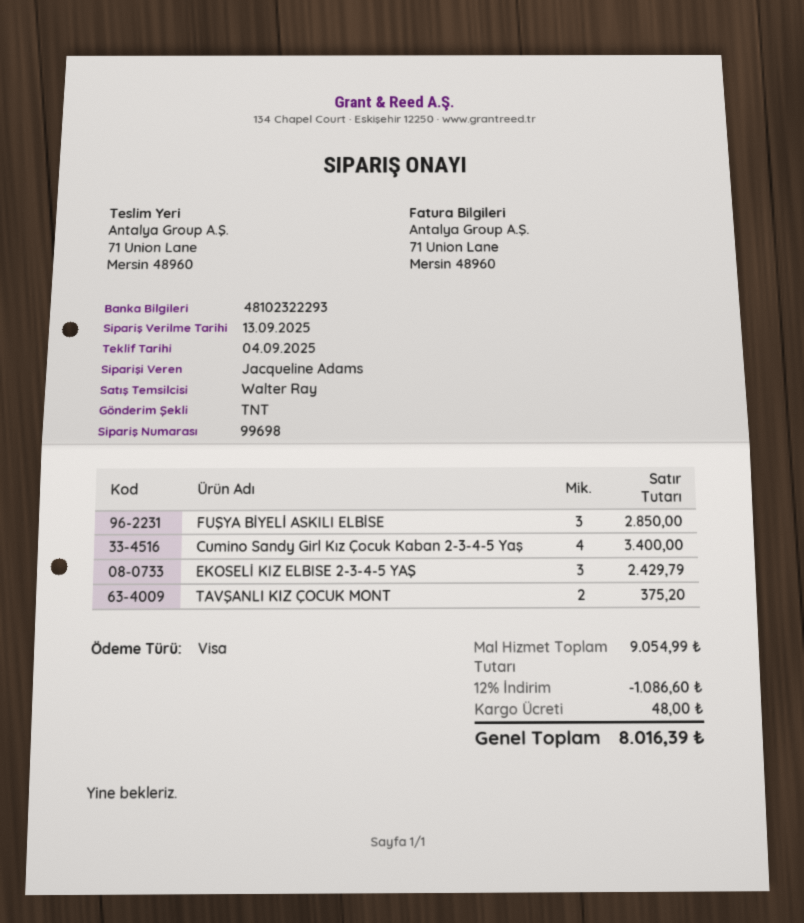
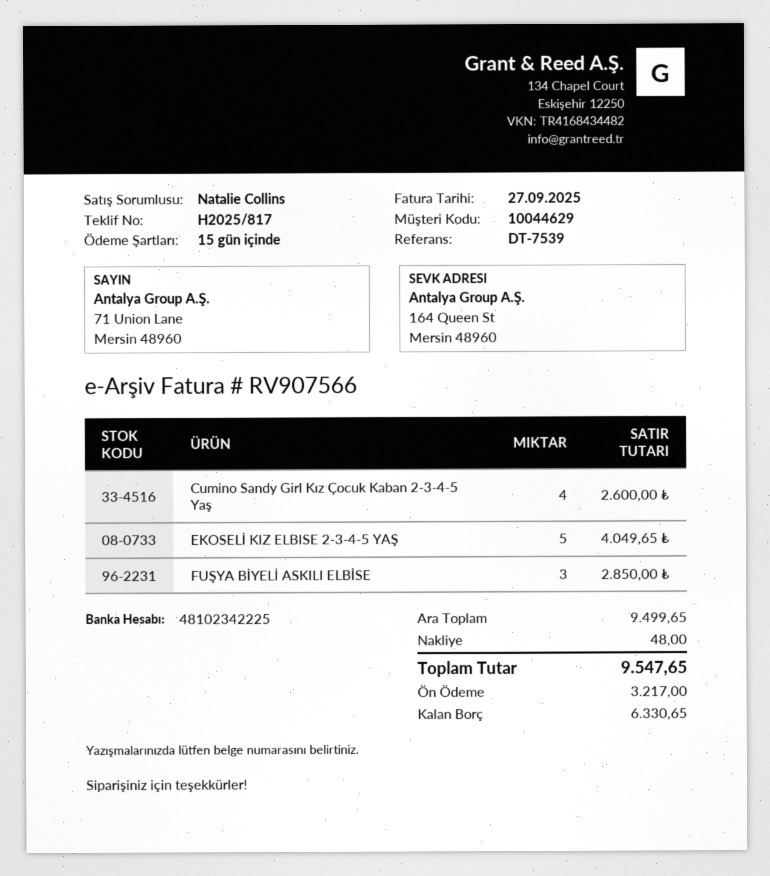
sales rep: Walter Ray -> Natalie Collins
bank account: 48102322293 -> 48102342225
ship to: 71 Union Lane, Mersin 48960 -> 164 Queen St, Mersin 48960
Cumino Sandy Girl Kız Çocuk Kaban 2-3-4-5 Yaş: 4 for 3400.00 -> 4 for 2600.00
EKOSELİ KIZ ELBISE 2-3-4-5 YAŞ: 3 for 2429.79 -> 5 for 4049.65
TAVŞANLI KIZ ÇOCUK MONT: 2 for 375.20 -> none
subtotal: 9054.99 -> 9499.65
discount: 12% = 1086.60 -> none
total: 8016.39 -> 9547.65

